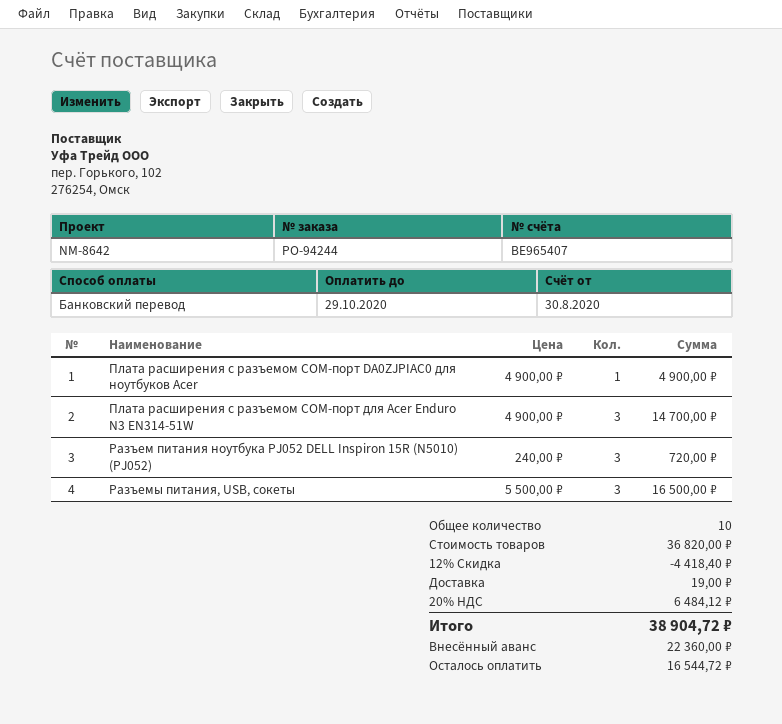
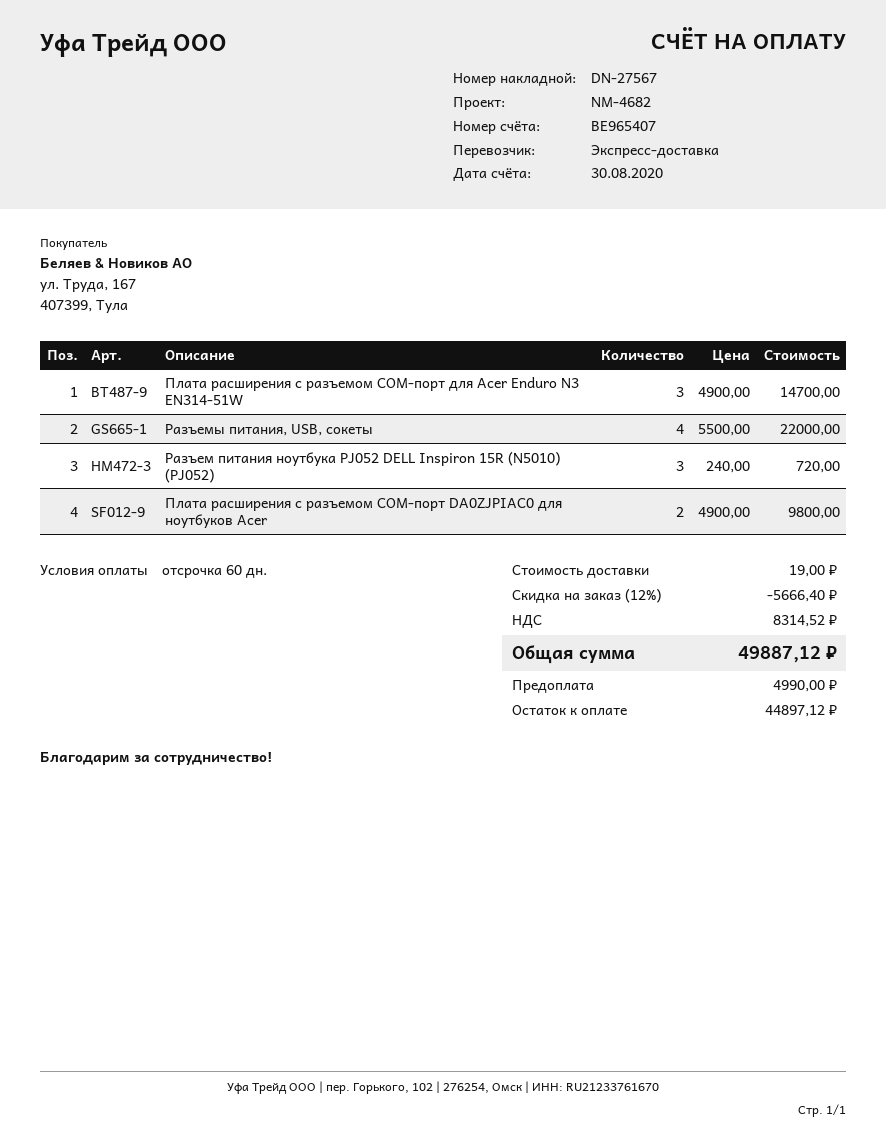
reference: NM-8642 -> NM-4682
Плата расширения с разъемом COM-порт DA0ZJPIAC0 для ноутбуков Acer: 1 x 4900.00 = 4900.00 -> 2 x 4900.00 = 9800.00
Разъемы питания, USB, сокеты: 3 x 5500.00 = 16500.00 -> 4 x 5500.00 = 22000.00
discount: 12% = 4418.40 -> 12% = 5666.40
tax: 6484.12 -> 8314.52
total: 38904.72 -> 49887.12
deposit: 22360.00 -> 4990.00
balance: 16544.72 -> 44897.12

